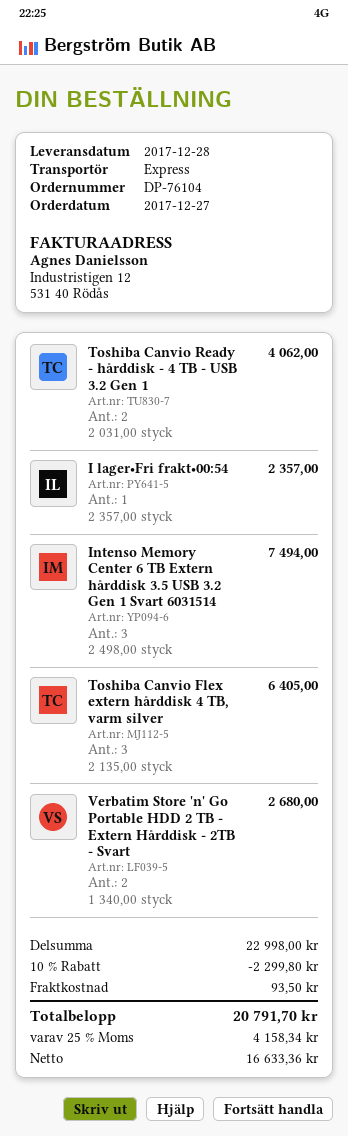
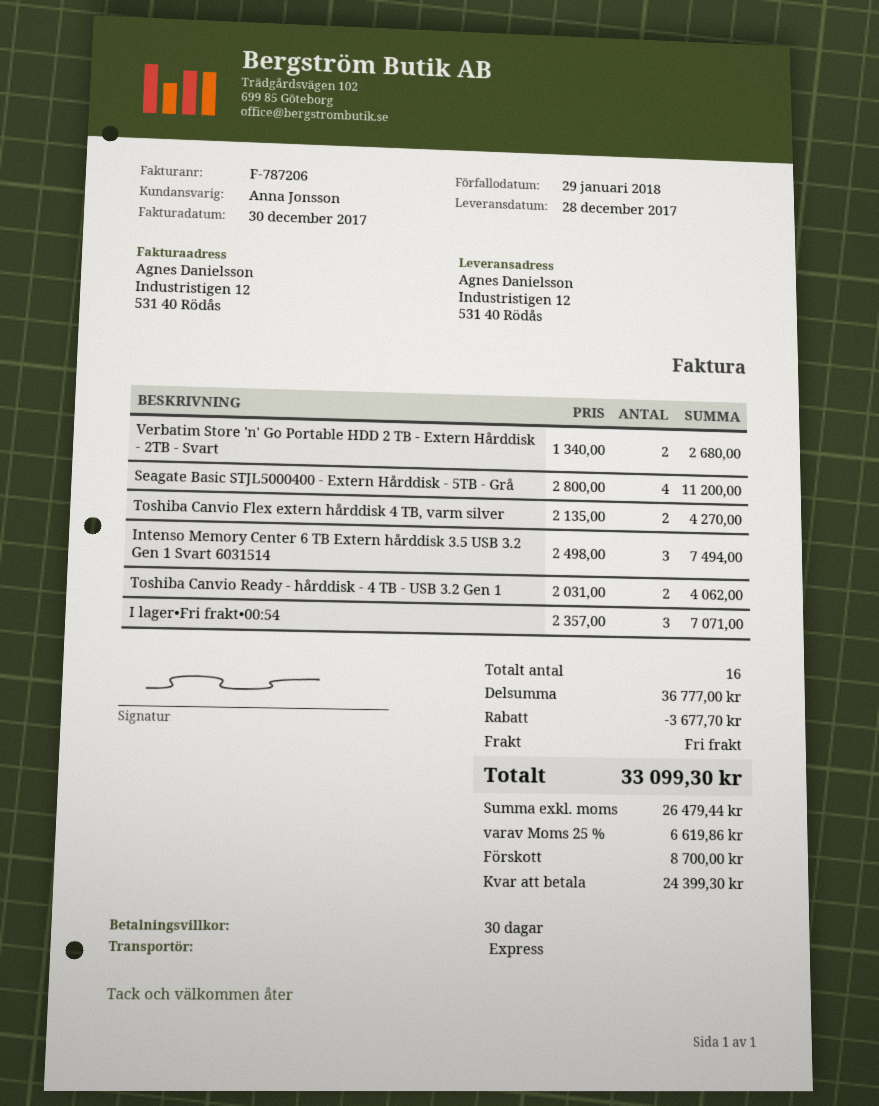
I lager•Fri frakt•00:54: 1 x 2357.00 = 2357.00 -> 3 x 2357.00 = 7071.00
Toshiba Canvio Flex extern hårddisk 4 TB, varm silver: 3 x 2135.00 = 6405.00 -> 2 x 2135.00 = 4270.00
Seagate Basic STJL5000400 - Extern Hårddisk - 5TB - Grå: none -> 4 x 2800.00 = 11200.00
subtotal: 22998.00 -> 36777.00
discount: 2299.80 -> 3677.70
shipping: 93.50 -> 0.00
net: 16633.36 -> 26479.44
tax: 25% = 4158.34 -> 25% = 6619.86
total: 20791.70 -> 33099.30

